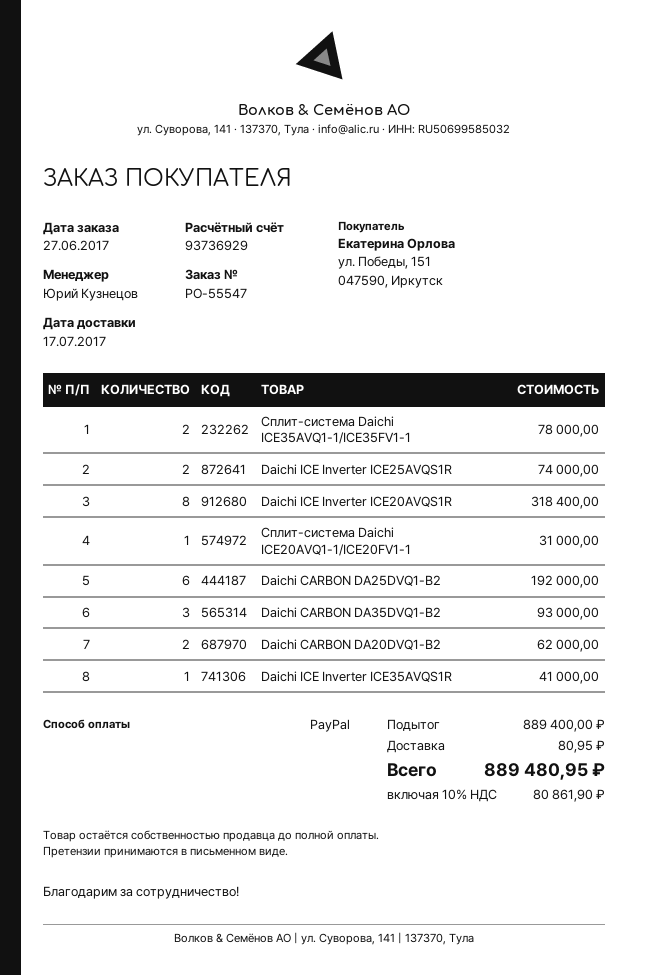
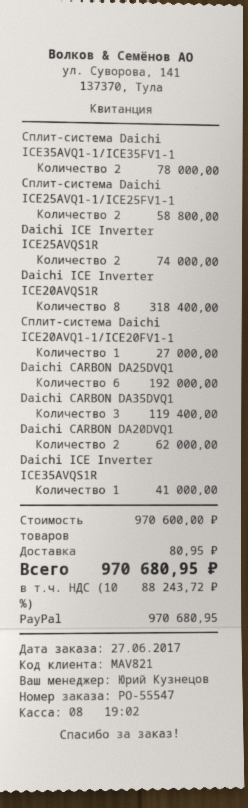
Сплит-система Daichi ICE20AVQ1-1/ICE20FV1-1: 1 for 31000.00 -> 1 for 27000.00
Daichi CARBON DA35DVQ1-B2: 3 for 93000.00 -> 3 for 119400.00
Сплит-система Daichi ICE25AVQ1-1/ICE25FV1-1: none -> 2 for 58800.00
subtotal: 889400.00 -> 970600.00
tax: 10% = 80861.90 -> 10% = 88243.72
total: 889480.95 -> 970680.95

